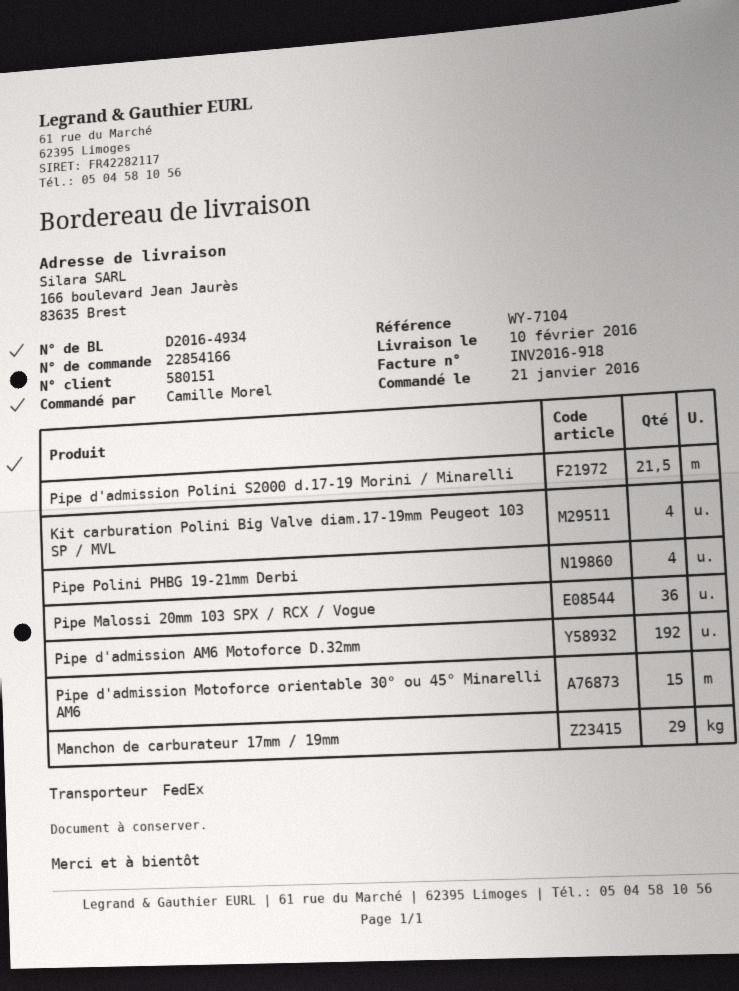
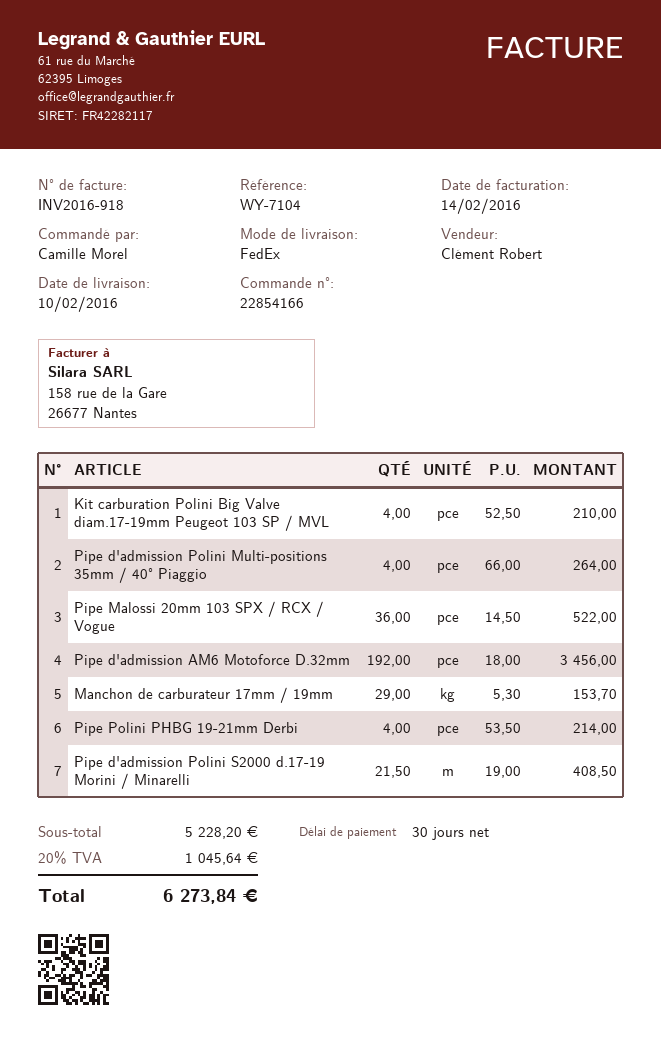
Pipe d'admission Motoforce orientable 30° ou 45° Minarelli AM6: 15 -> none
Pipe d'admission Polini Multi-positions 35mm / 40° Piaggio: none -> 4

